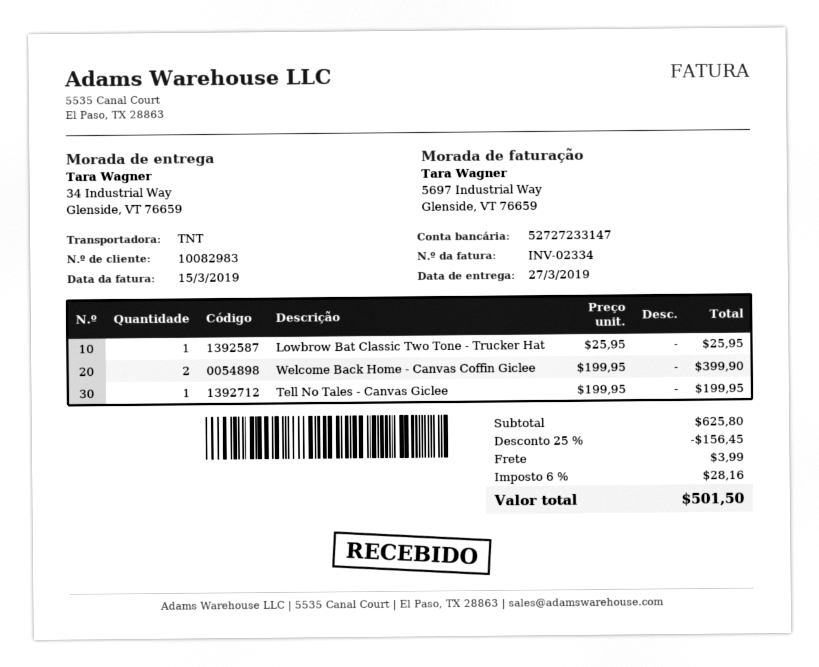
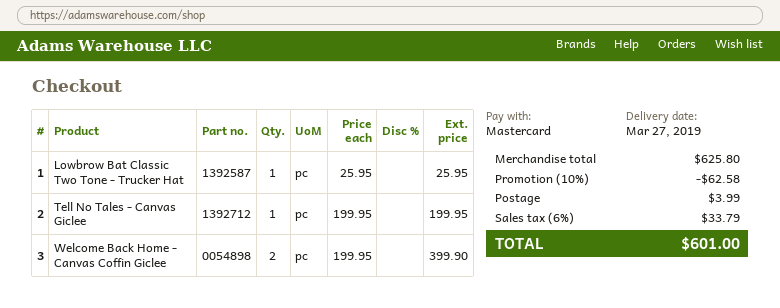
discount: 25% = 156.45 -> 10% = 62.58
tax: 6% = 28.16 -> 6% = 33.79
total: 501.50 -> 601.00

